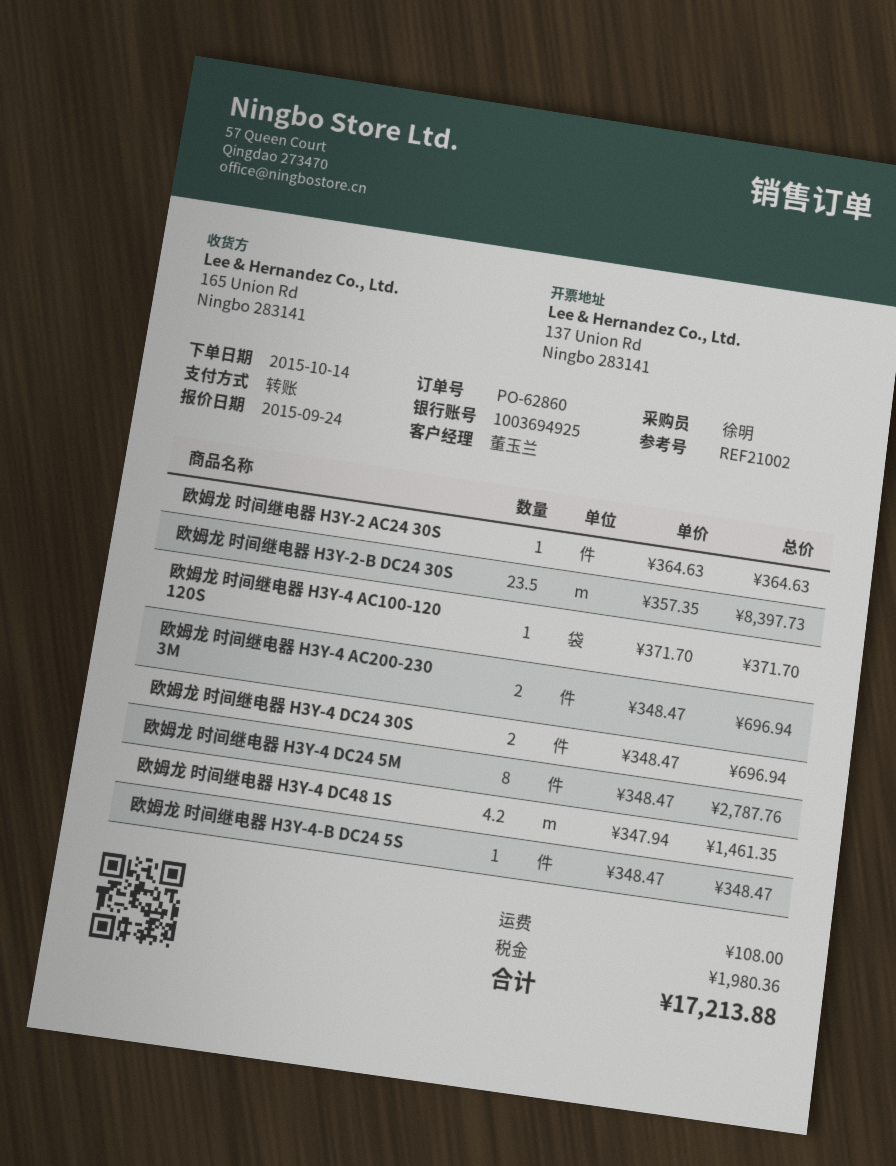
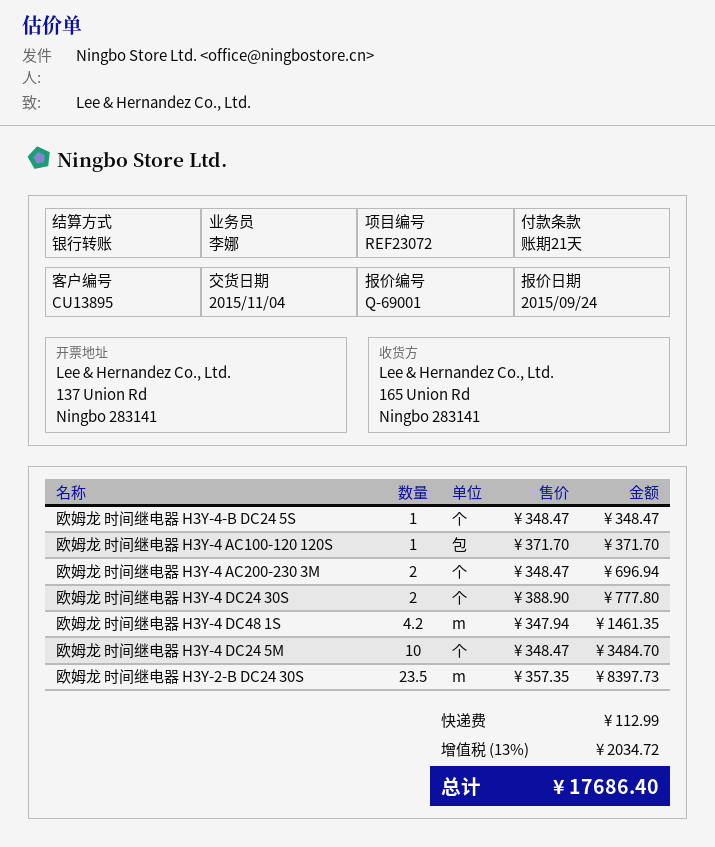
reference: REF21002 -> REF23072
sales rep: 董玉兰 -> 李娜
欧姆龙 时间继电器 H3Y-2 AC24 30S: 1 x 364.63 = 364.63 -> none
欧姆龙 时间继电器 H3Y-4 DC24 30S: 2 x 348.47 = 696.94 -> 2 x 388.90 = 777.80
欧姆龙 时间继电器 H3Y-4 DC24 5M: 8 x 348.47 = 2787.76 -> 10 x 348.47 = 3484.70
shipping: 108.00 -> 112.99
tax: 1980.36 -> 2034.72
total: 17213.88 -> 17686.40

